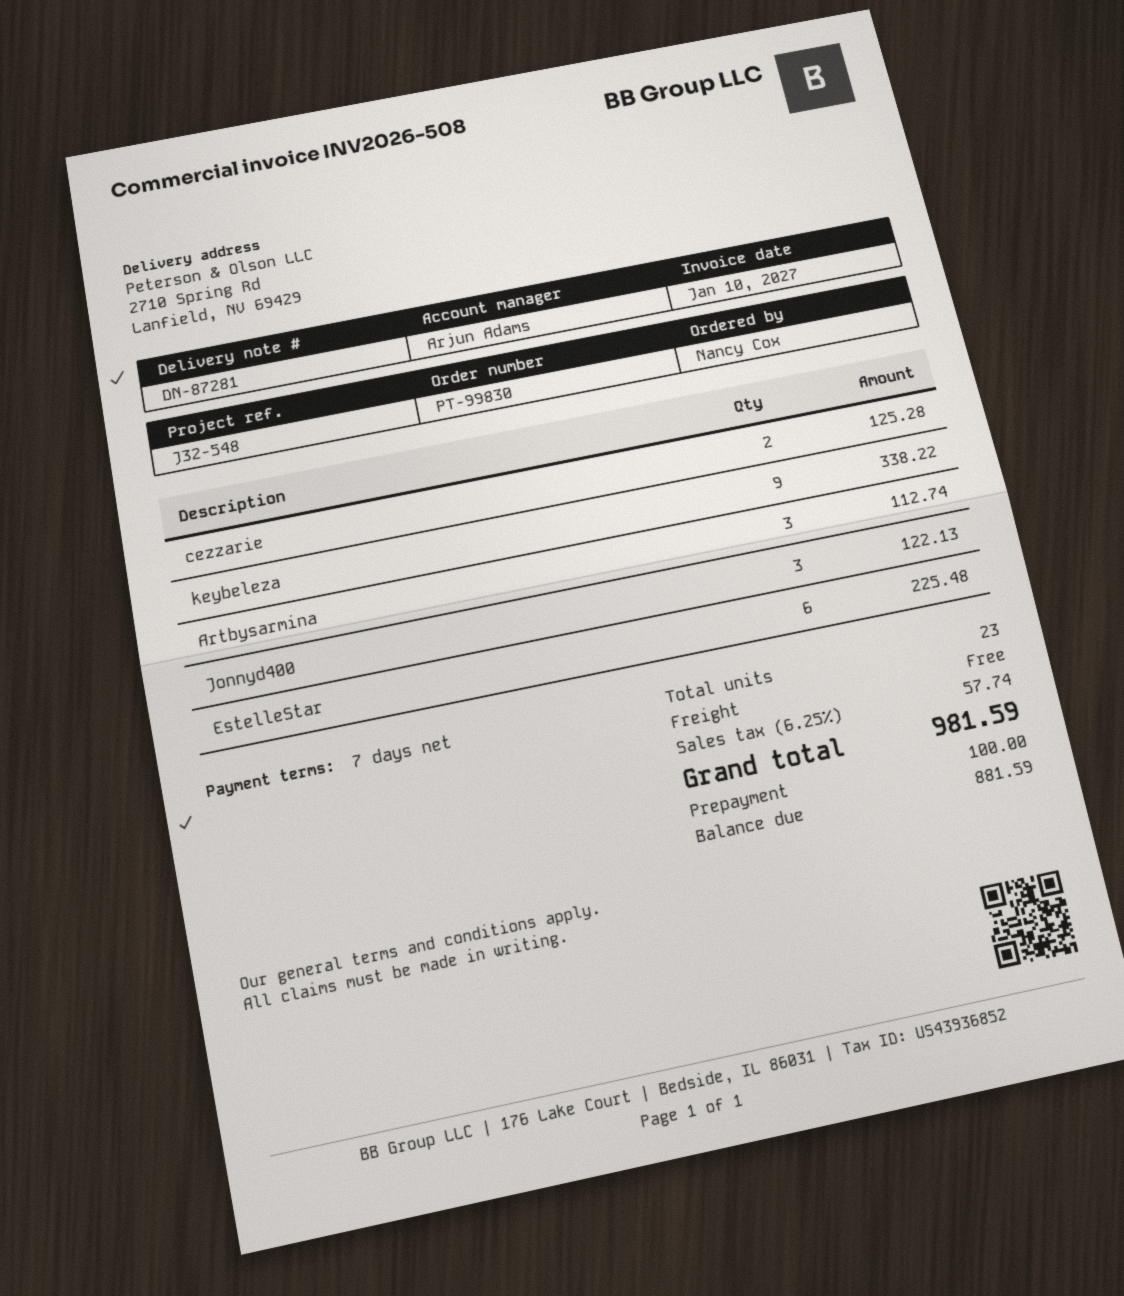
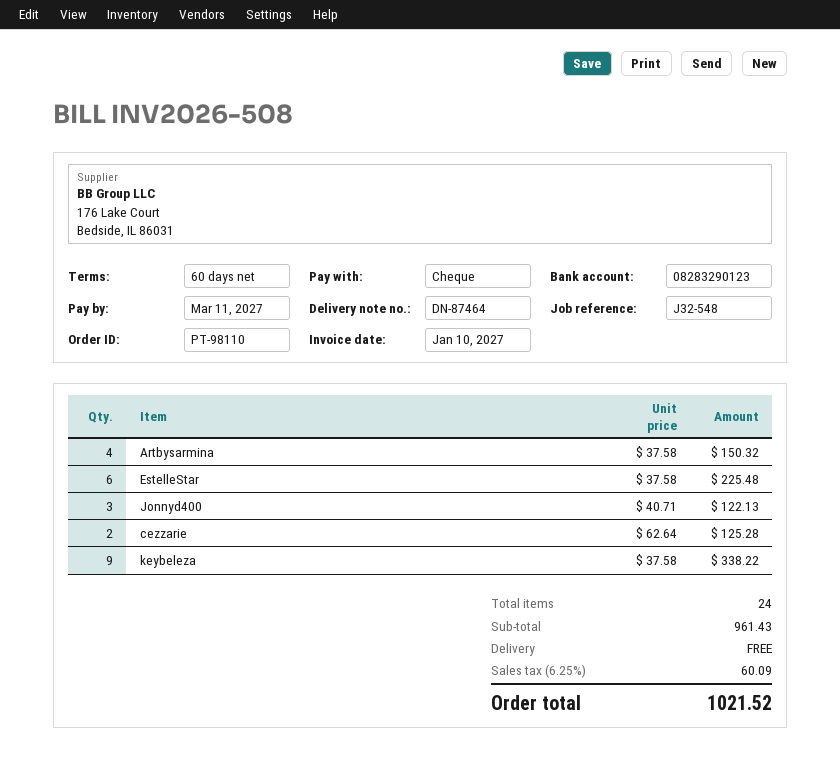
order number: PT-99830 -> PT-98110
delivery note number: DN-87281 -> DN-87464
payment terms: 7 days -> 60 days
Artbysarmina: 3 for 112.74 -> 4 for 150.32
total quantity: 23 -> 24
tax: 6.25% = 57.74 -> 6.25% = 60.09
total: 981.59 -> 1021.52

